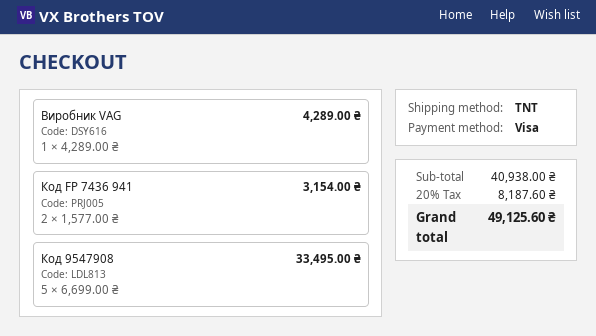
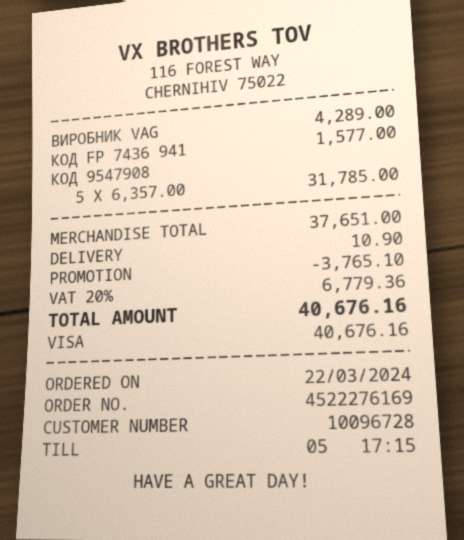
Код FP 7436 941: 2 x 1577.00 = 3154.00 -> 1 x 1577.00 = 1577.00
Код 9547908: 5 x 6699.00 = 33495.00 -> 5 x 6357.00 = 31785.00
subtotal: 40938.00 -> 37651.00
discount: none -> 3765.10
shipping: none -> 10.90
tax: 20% = 8187.60 -> 20% = 6779.36
total: 49125.60 -> 40676.16

